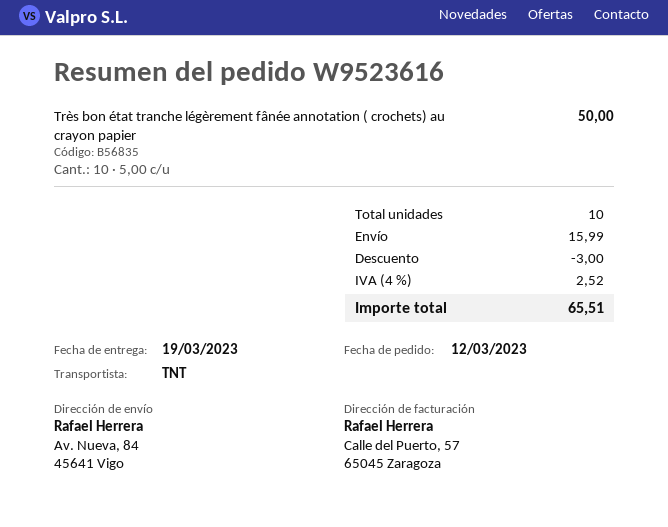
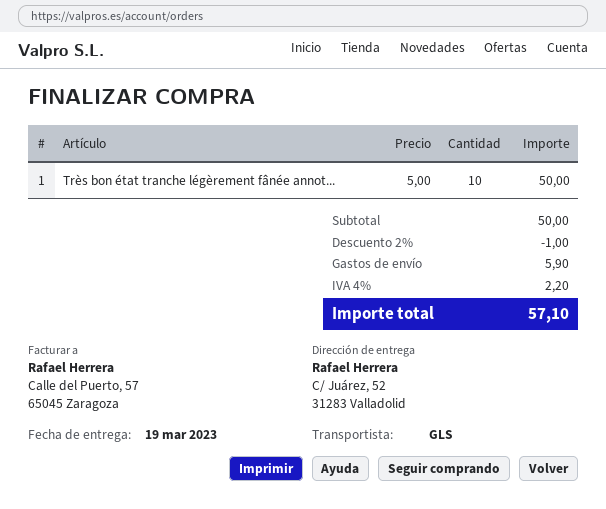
shipping method: TNT -> GLS
ship to: Av. Nueva, 84, 45641 Vigo -> C/ Juárez, 52, 31283 Valladolid
discount: 3.00 -> 1.00
shipping: 15.99 -> 5.90
tax: 4% = 2.52 -> 4% = 2.20
total: 65.51 -> 57.10

